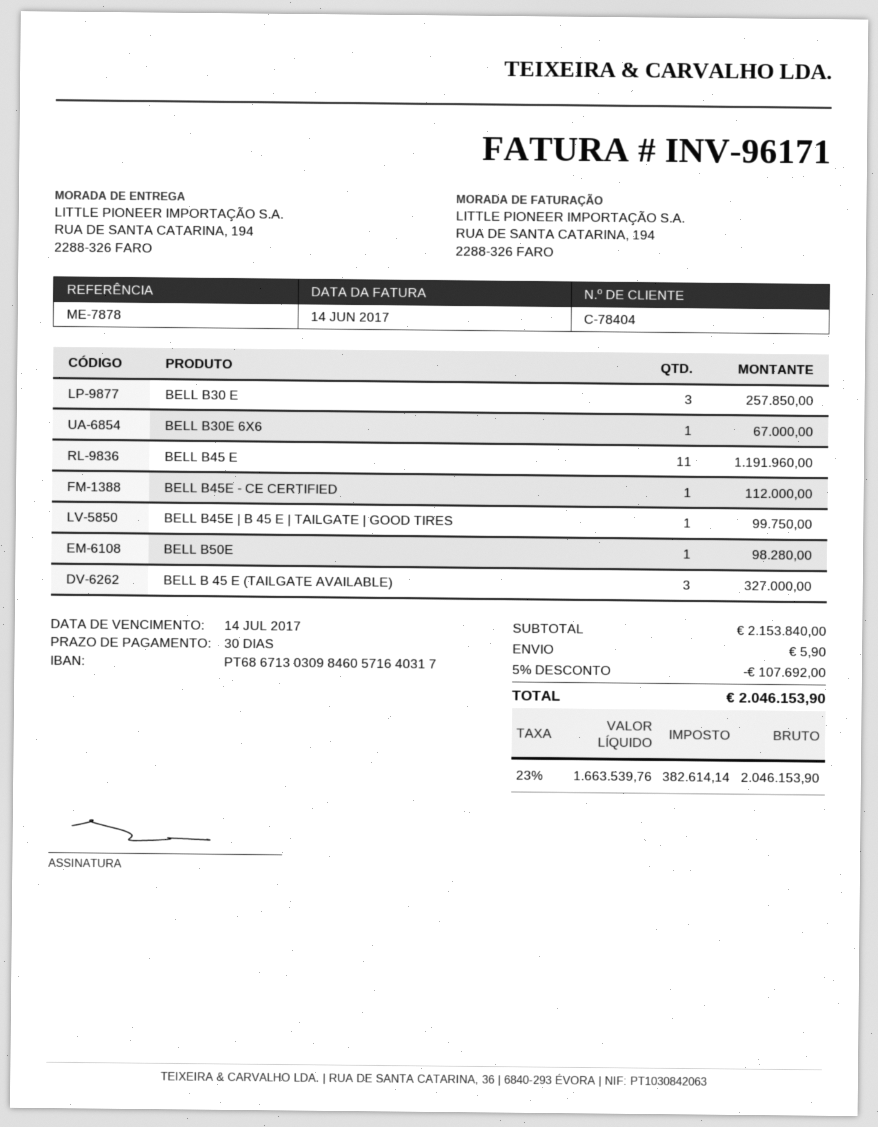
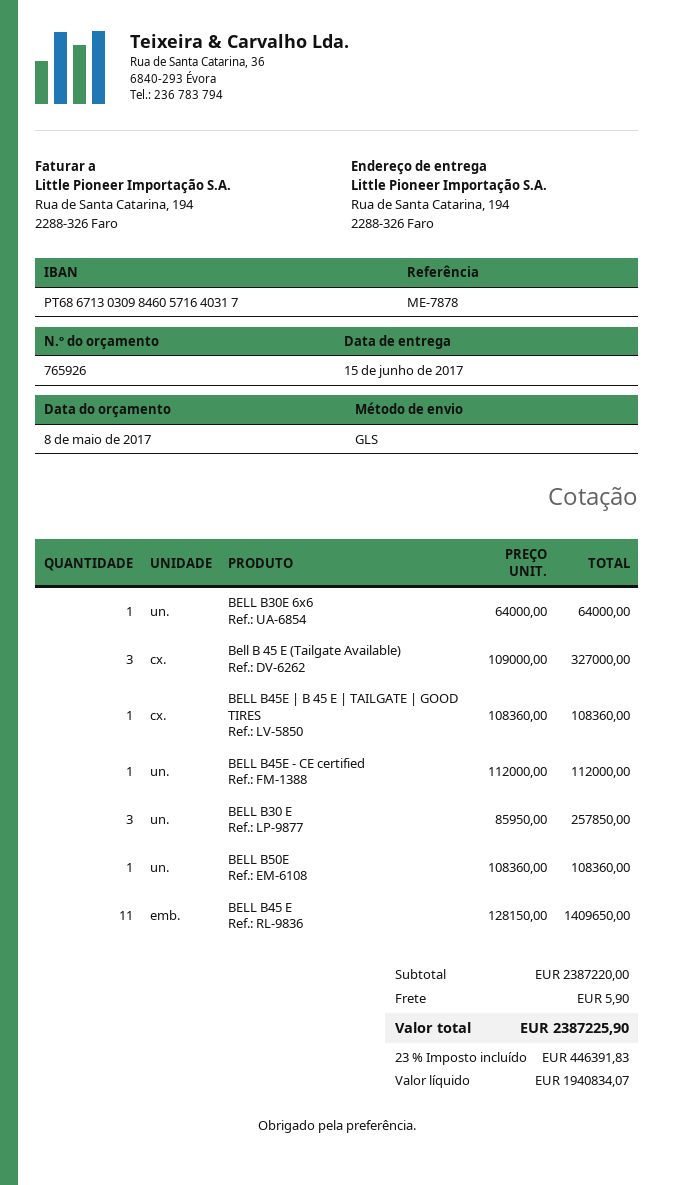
BELL B30E 6X6: 1 for 67000.00 -> 1 for 64000.00
BELL B45 E: 11 for 1191960.00 -> 11 for 1409650.00
BELL B45E | B 45 E | TAILGATE | GOOD TIRES: 1 for 99750.00 -> 1 for 108360.00
BELL B50E: 1 for 98280.00 -> 1 for 108360.00
subtotal: 2153840.00 -> 2387220.00
discount: 5% = 107692.00 -> none
net: 1663539.76 -> 1940834.07
tax: 23% = 382614.14 -> 23% = 446391.83
total: 2046153.90 -> 2387225.90

